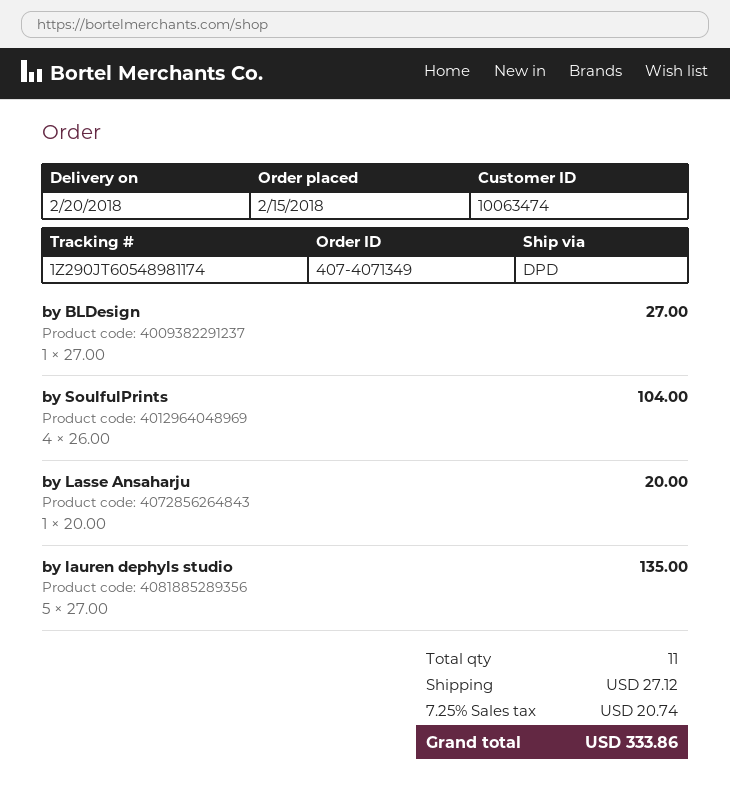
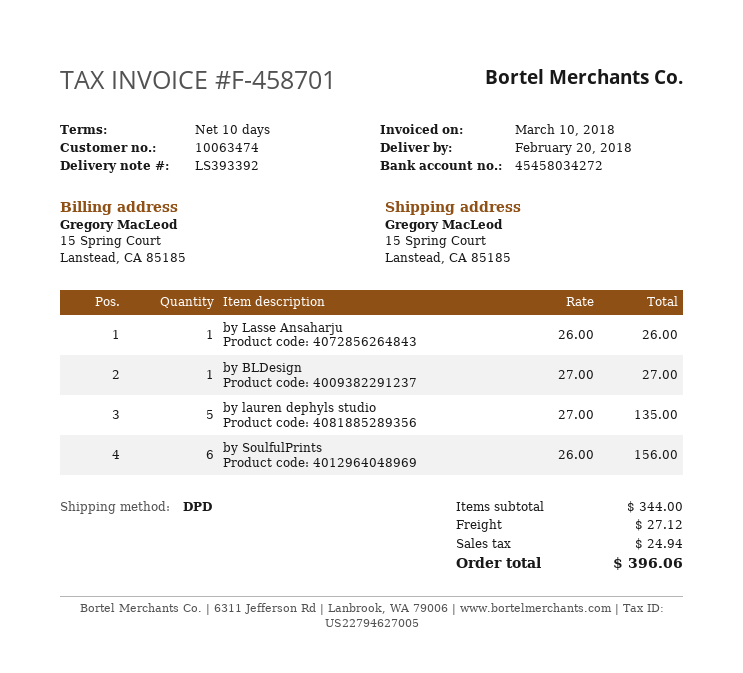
by SoulfulPrints: 4 x 26.00 = 104.00 -> 6 x 26.00 = 156.00
by Lasse Ansaharju: 1 x 20.00 = 20.00 -> 1 x 26.00 = 26.00
tax: 20.74 -> 24.94
total: 333.86 -> 396.06

